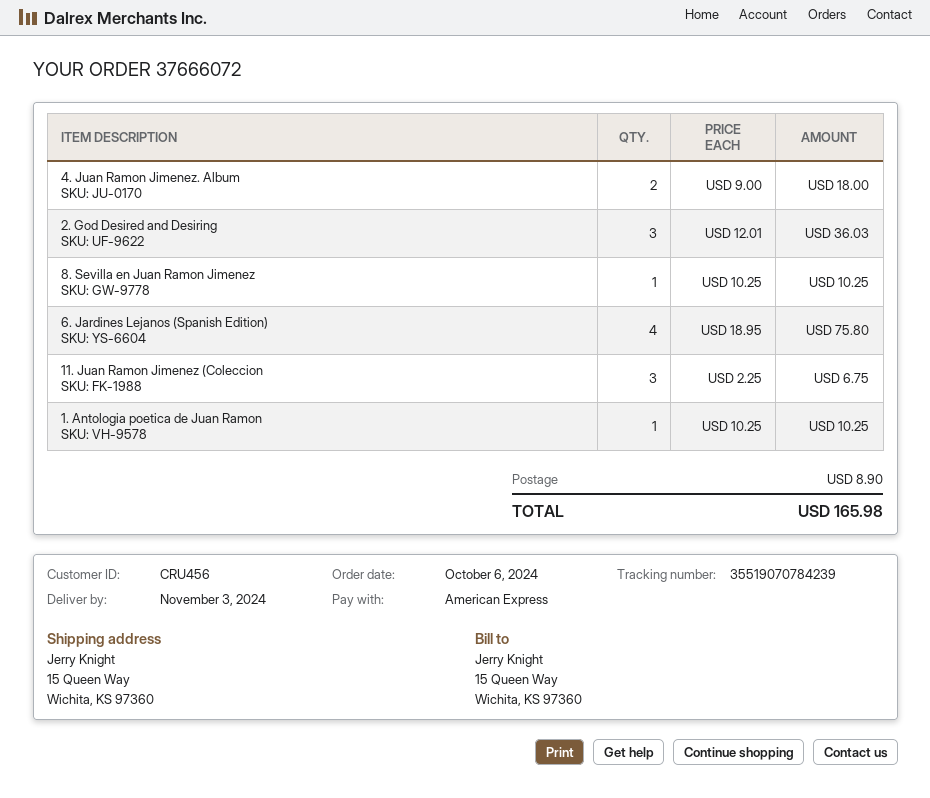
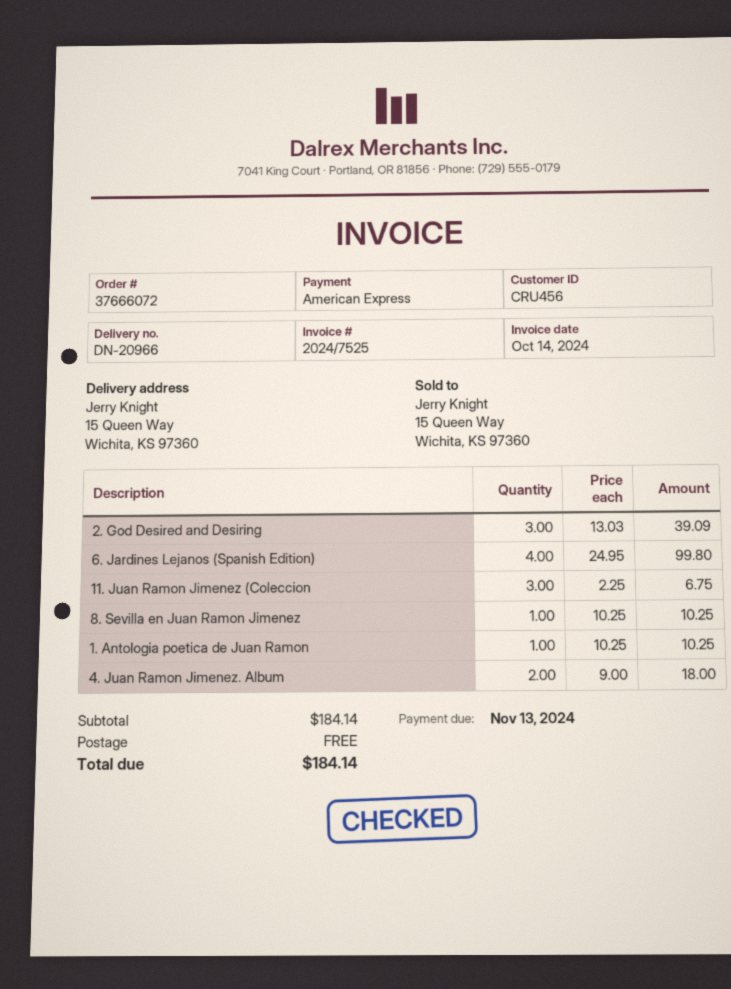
2. God Desired and Desiring: 3 x 12.01 = 36.03 -> 3 x 13.03 = 39.09
6. Jardines Lejanos (Spanish Edition): 4 x 18.95 = 75.80 -> 4 x 24.95 = 99.80
shipping: 8.90 -> 0.00
total: 165.98 -> 184.14

